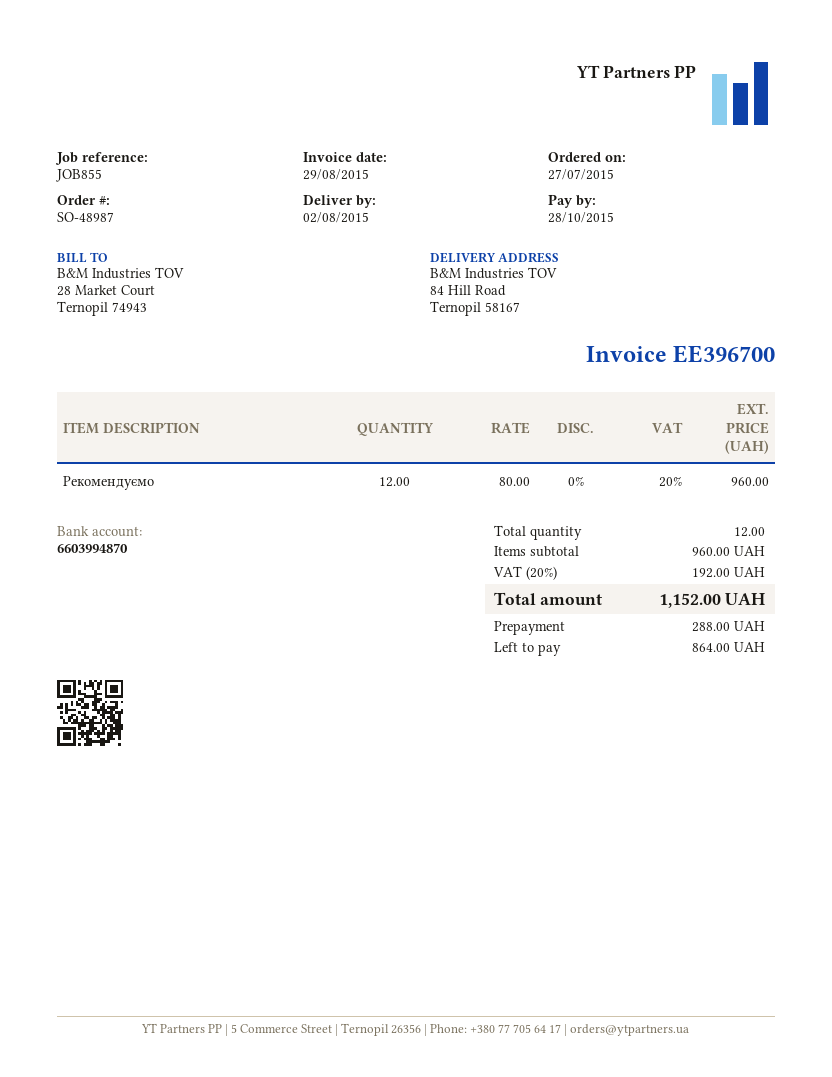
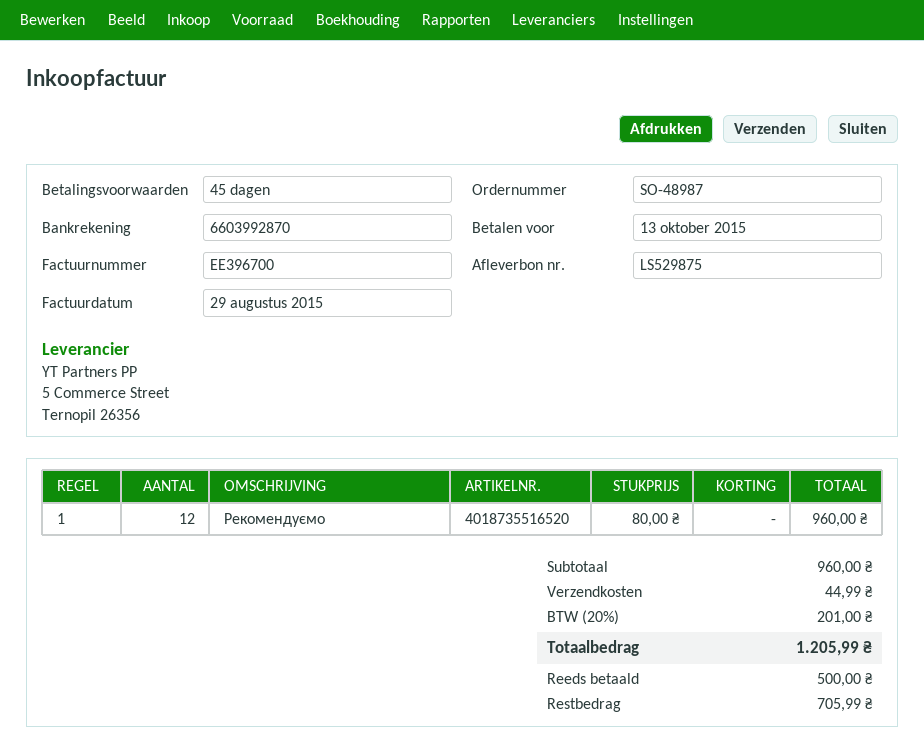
due date: 2015-10-28 -> 2015-10-13
bank account: 6603994870 -> 6603992870
shipping: none -> 44.99
tax: 20% = 192.00 -> 20% = 201.00
total: 1152.00 -> 1205.99
deposit: 288.00 -> 500.00
balance: 864.00 -> 705.99

